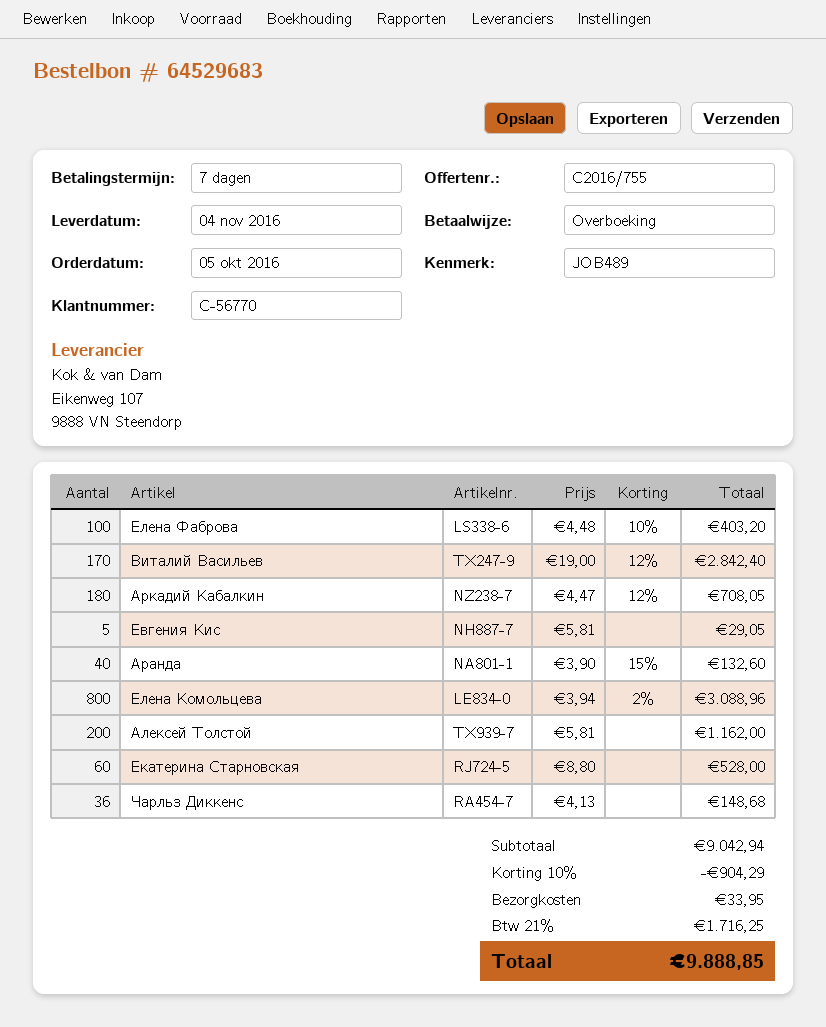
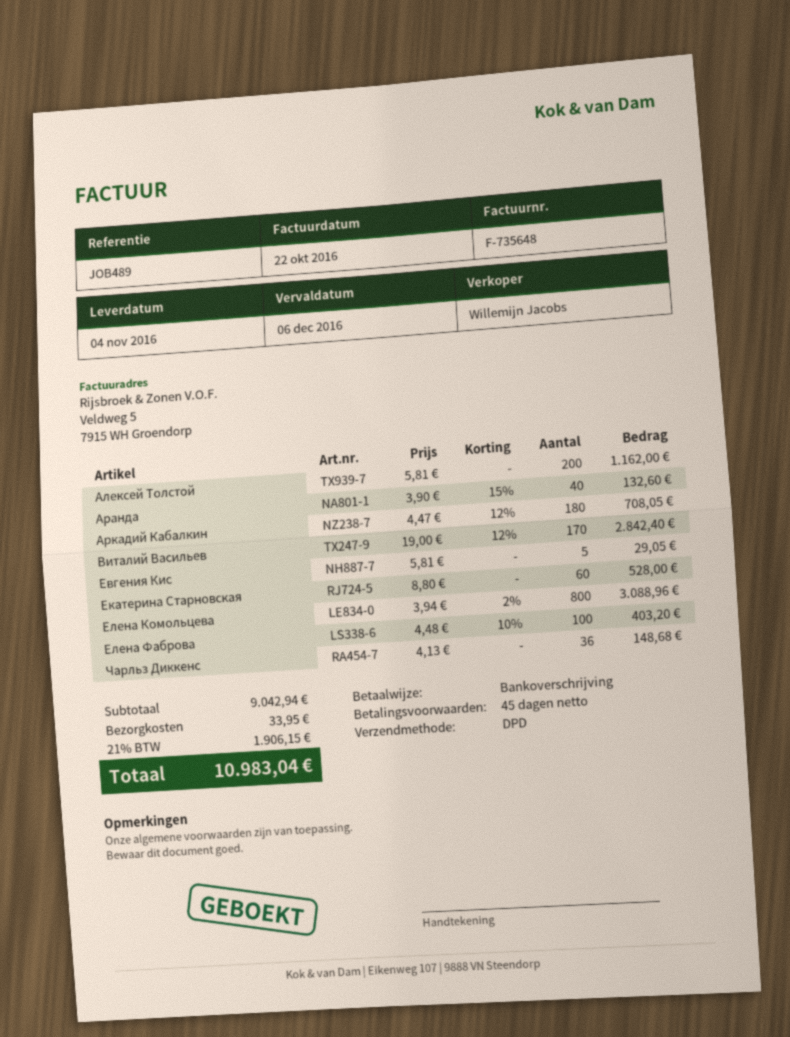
payment terms: 7 days -> 45 days
discount: 10% = 904.29 -> none
tax: 21% = 1716.25 -> 21% = 1906.15
total: 9888.85 -> 10983.04

